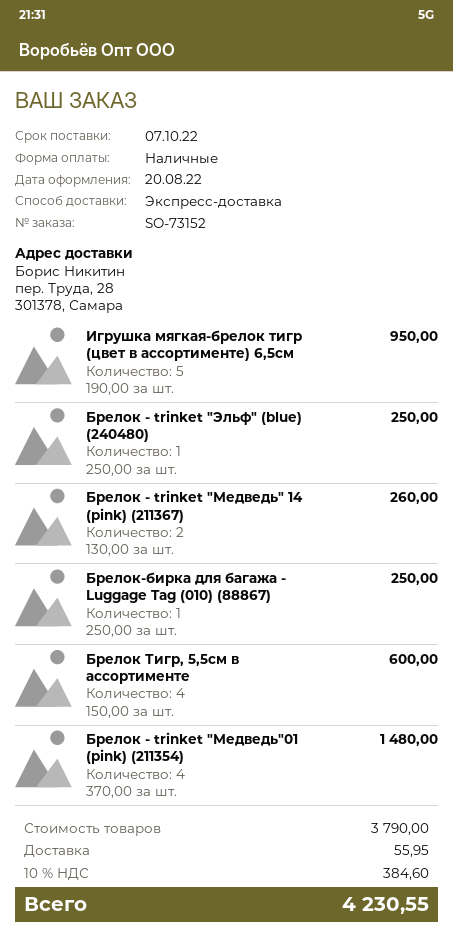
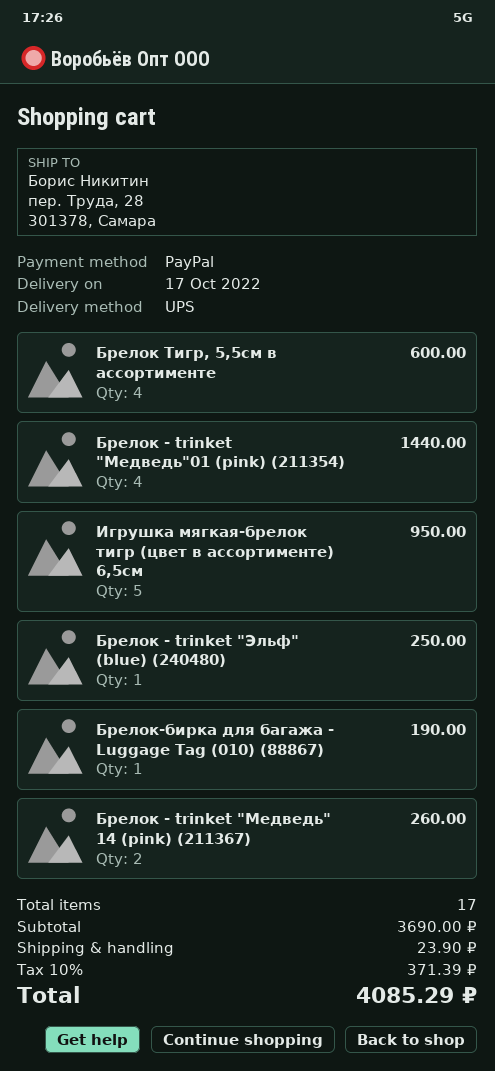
delivery date: 2022-10-07 -> 2022-10-17
payment method: cash -> PayPal
shipping method: express -> UPS
Брелок-бирка для багажа - Luggage Tag (010) (88867): 1 for 250.00 -> 1 for 190.00
Брелок - trinket "Медведь"01 (pink) (211354): 4 for 1480.00 -> 4 for 1440.00
subtotal: 3790.00 -> 3690.00
shipping: 55.95 -> 23.90
tax: 10% = 384.60 -> 10% = 371.39
total: 4230.55 -> 4085.29

